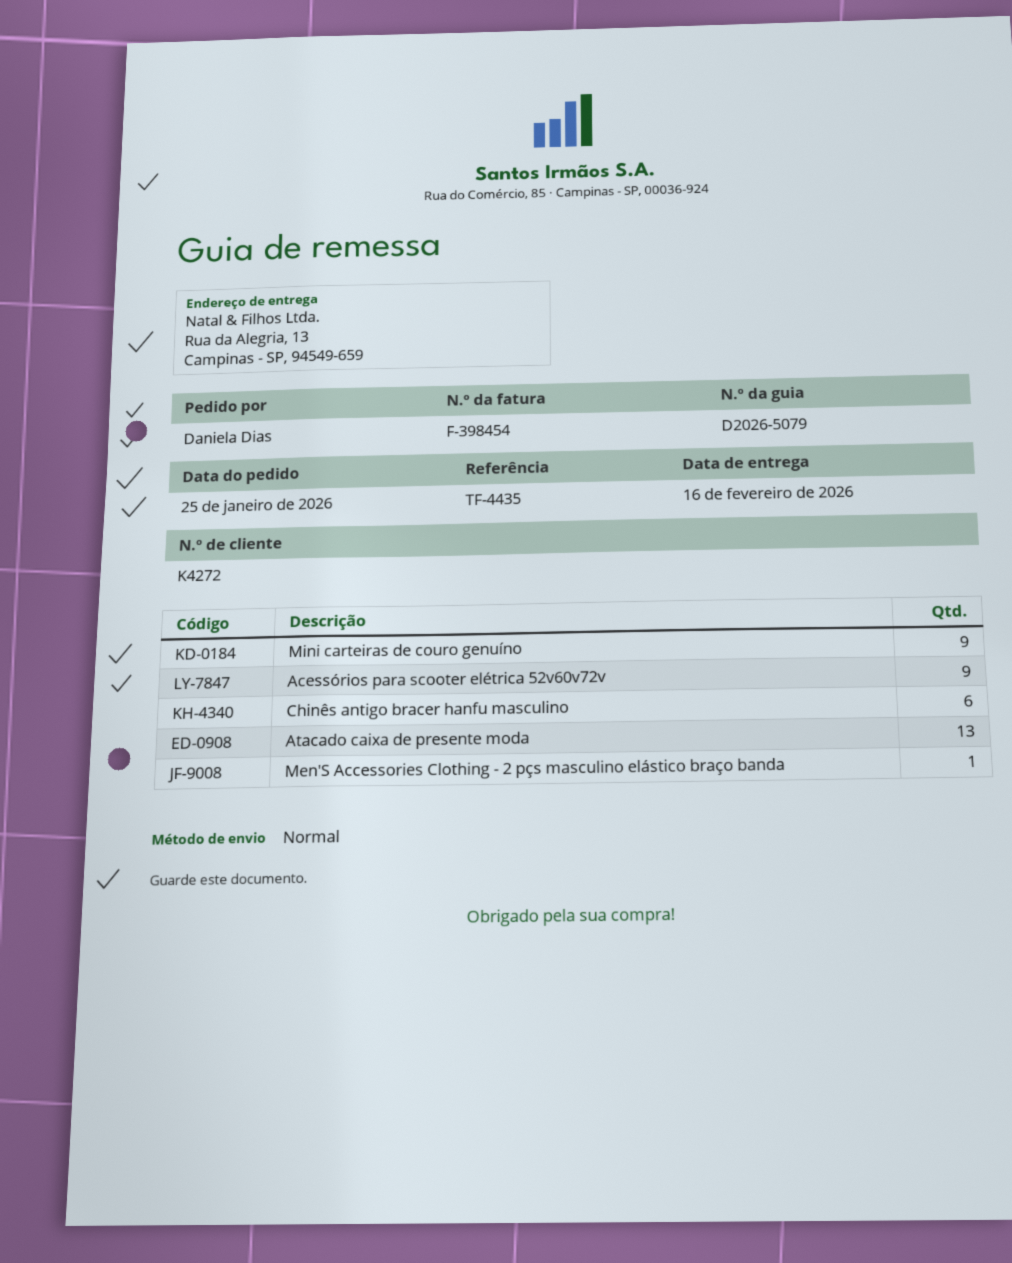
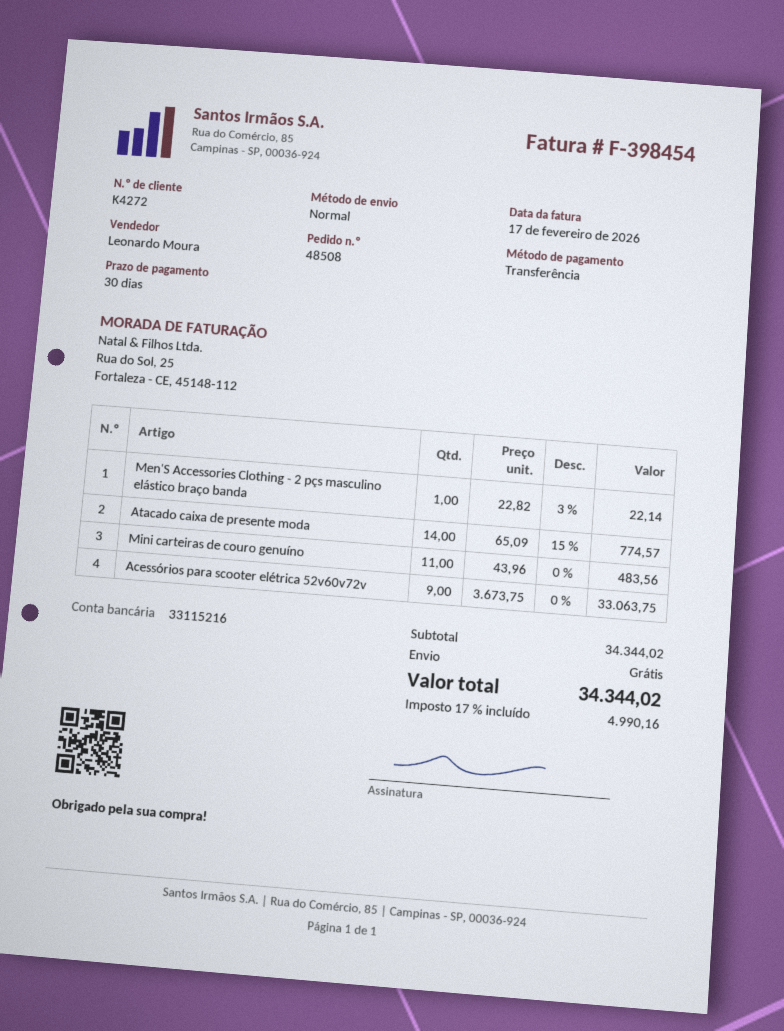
Mini carteiras de couro genuíno: 9 -> 11
Chinês antigo bracer hanfu masculino: 6 -> none
Atacado caixa de presente moda: 13 -> 14

